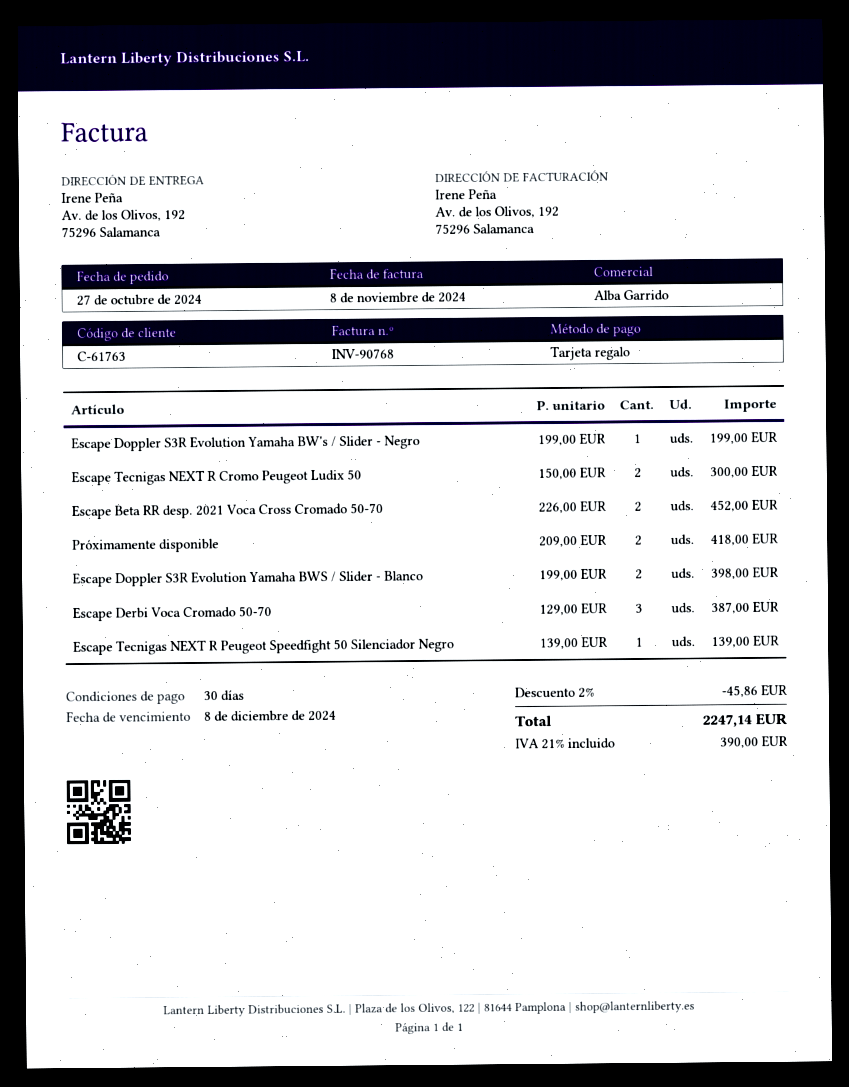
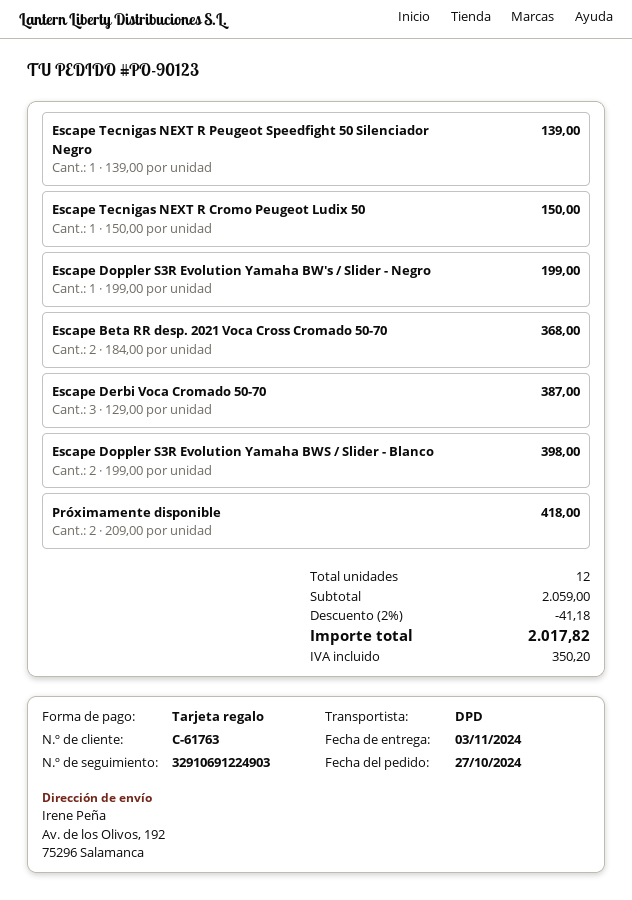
Escape Tecnigas NEXT R Cromo Peugeot Ludix 50: 2 x 150.00 = 300.00 -> 1 x 150.00 = 150.00
Escape Beta RR desp. 2021 Voca Cross Cromado 50-70: 2 x 226.00 = 452.00 -> 2 x 184.00 = 368.00
discount: 2% = 45.86 -> 2% = 41.18
tax: 390.00 -> 350.20
total: 2247.14 -> 2017.82

